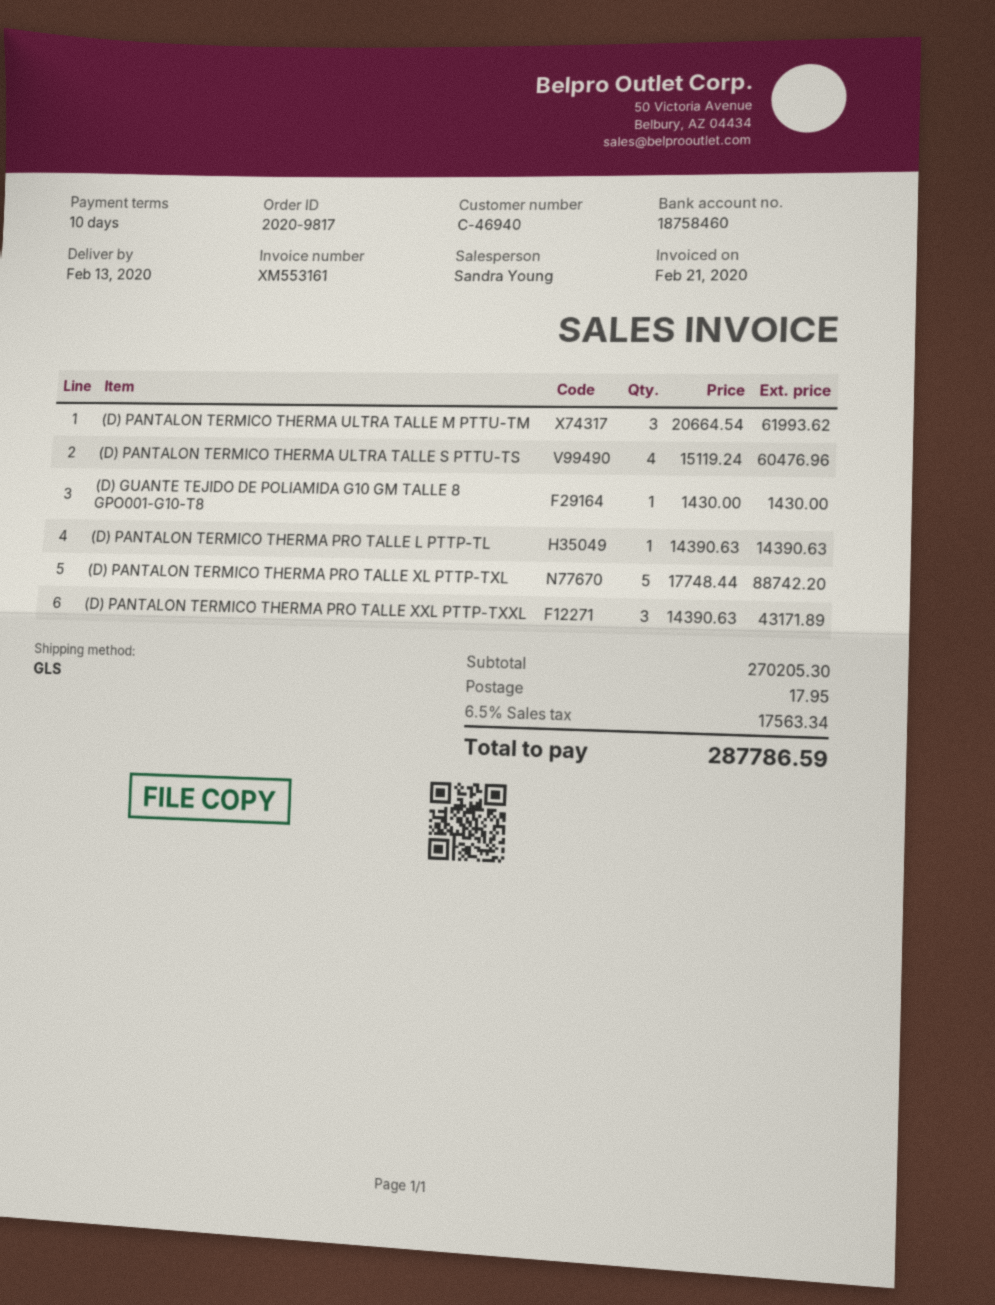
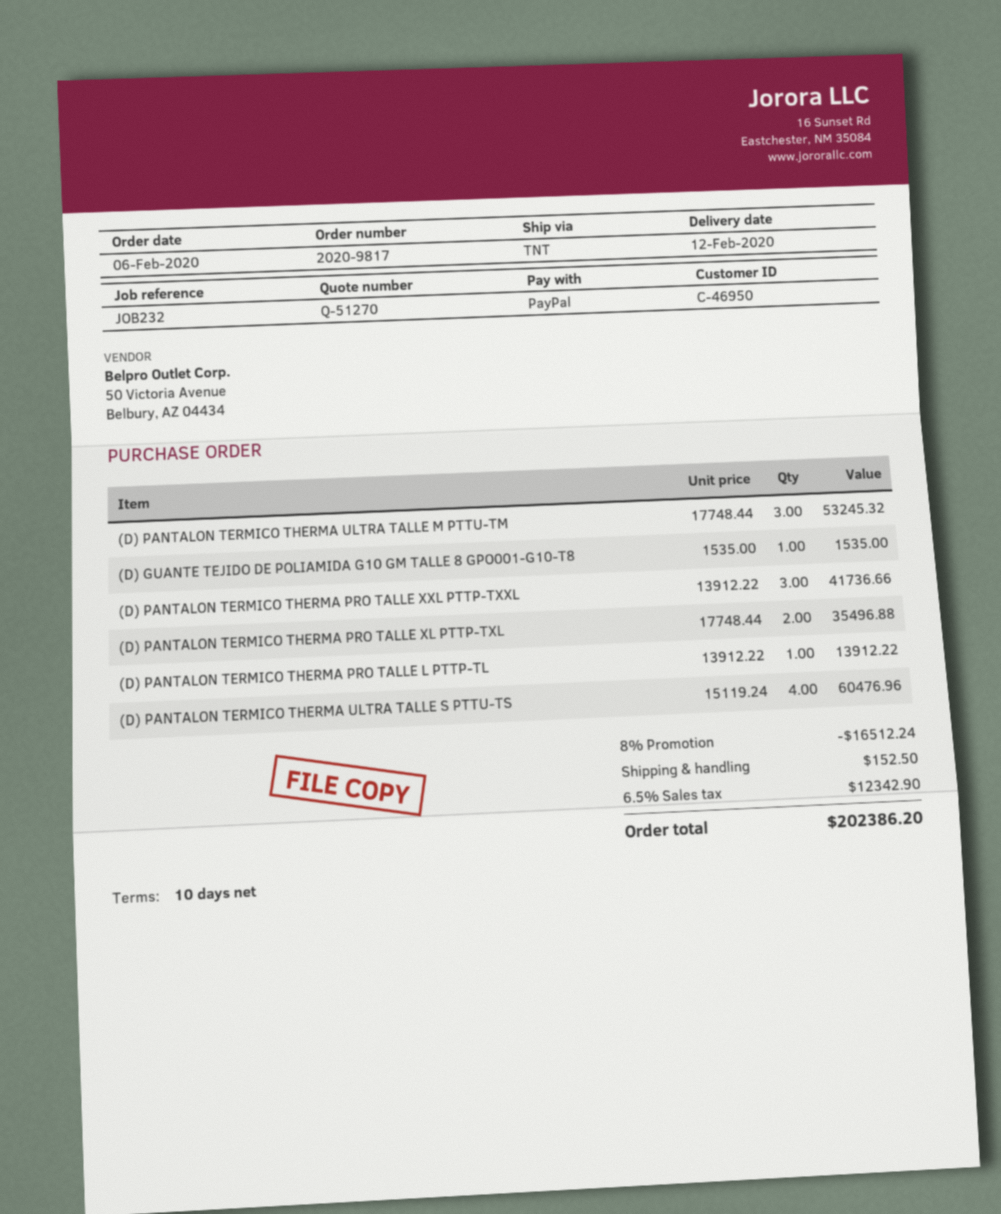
delivery date: 2020-02-13 -> 2020-02-12
customer number: C-46940 -> C-46950
shipping method: GLS -> TNT
(D) PANTALON TERMICO THERMA ULTRA TALLE M PTTU-TM: 3 x 20664.54 = 61993.62 -> 3 x 17748.44 = 53245.32
(D) GUANTE TEJIDO DE POLIAMIDA G10 GM TALLE 8 GPO001-G10-T8: 1 x 1430.00 = 1430.00 -> 1 x 1535.00 = 1535.00
(D) PANTALON TERMICO THERMA PRO TALLE L PTTP-TL: 1 x 14390.63 = 14390.63 -> 1 x 13912.22 = 13912.22
(D) PANTALON TERMICO THERMA PRO TALLE XL PTTP-TXL: 5 x 17748.44 = 88742.20 -> 2 x 17748.44 = 35496.88
(D) PANTALON TERMICO THERMA PRO TALLE XXL PTTP-TXXL: 3 x 14390.63 = 43171.89 -> 3 x 13912.22 = 41736.66
discount: none -> 8% = 16512.24
shipping: 17.95 -> 152.50
tax: 6.5% = 17563.34 -> 6.5% = 12342.90
total: 287786.59 -> 202386.20

